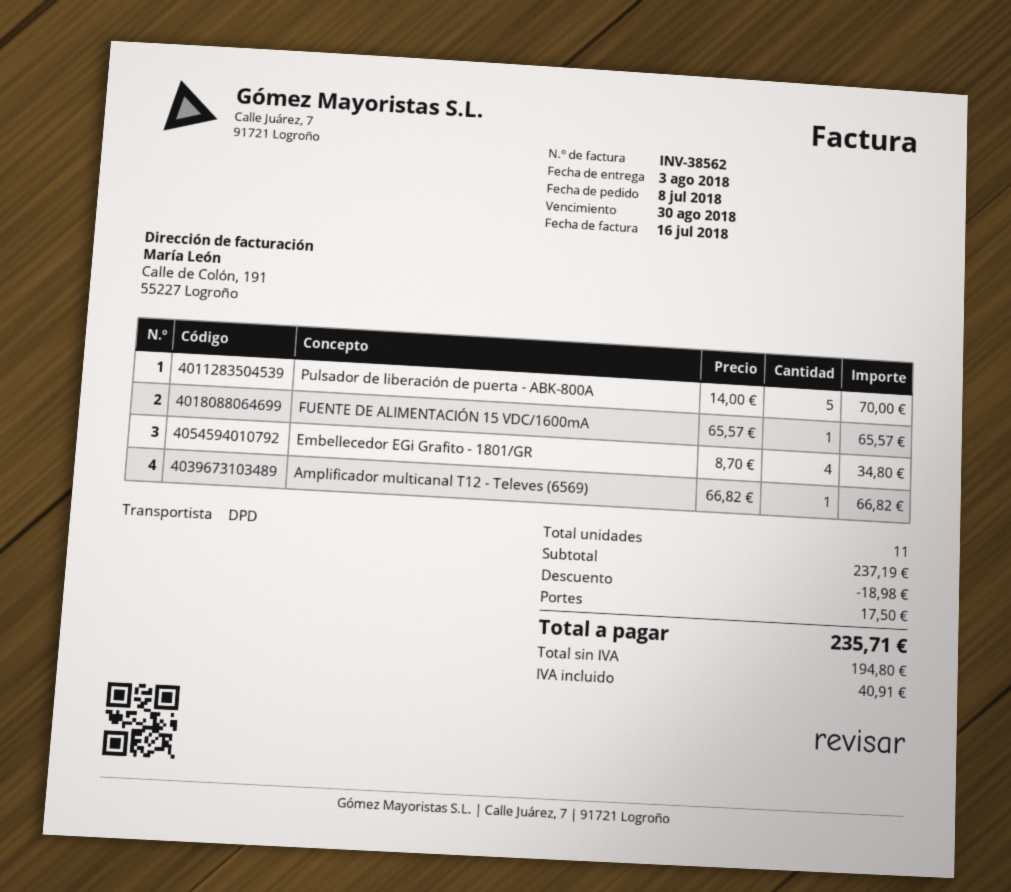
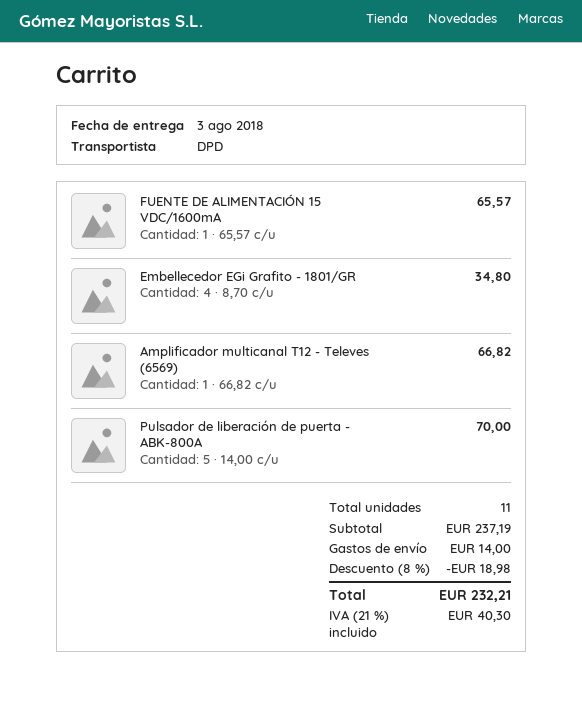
shipping: 17.50 -> 14.00
tax: 40.91 -> 40.30
total: 235.71 -> 232.21

